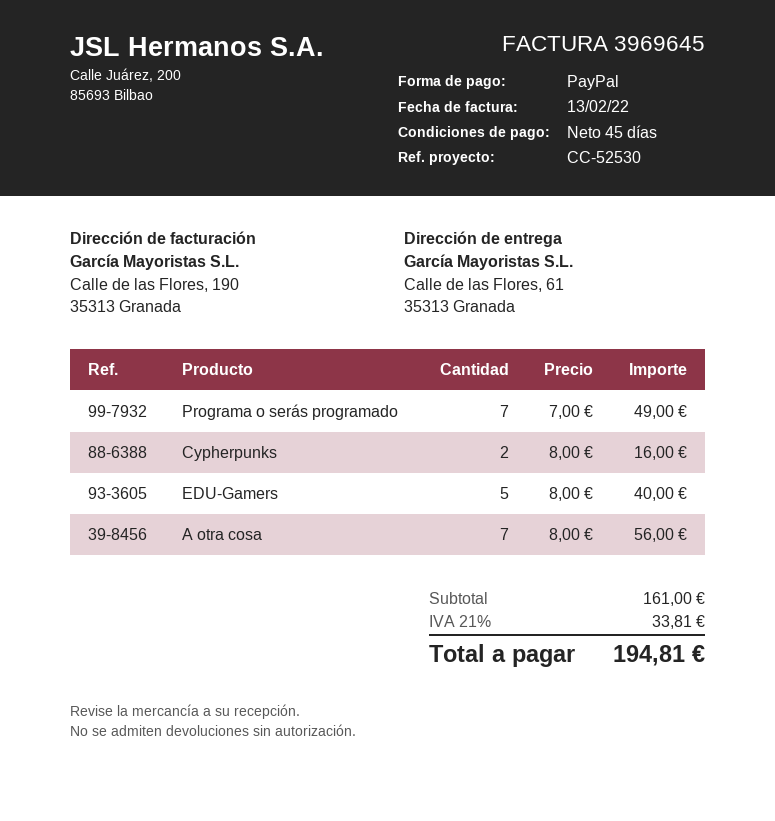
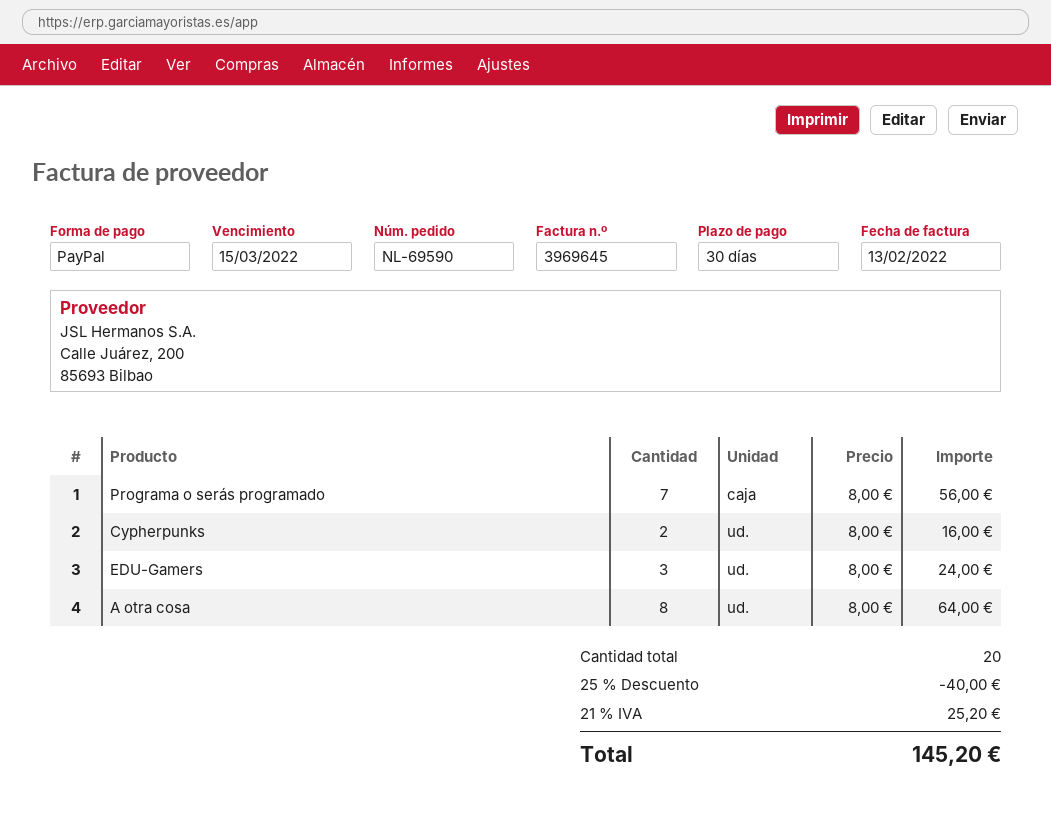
payment terms: 45 days -> 30 days
Programa o serás programado: 7 x 7.00 = 49.00 -> 7 x 8.00 = 56.00
EDU-Gamers: 5 x 8.00 = 40.00 -> 3 x 8.00 = 24.00
A otra cosa: 7 x 8.00 = 56.00 -> 8 x 8.00 = 64.00
discount: none -> 25% = 40.00
tax: 21% = 33.81 -> 21% = 25.20
total: 194.81 -> 145.20

